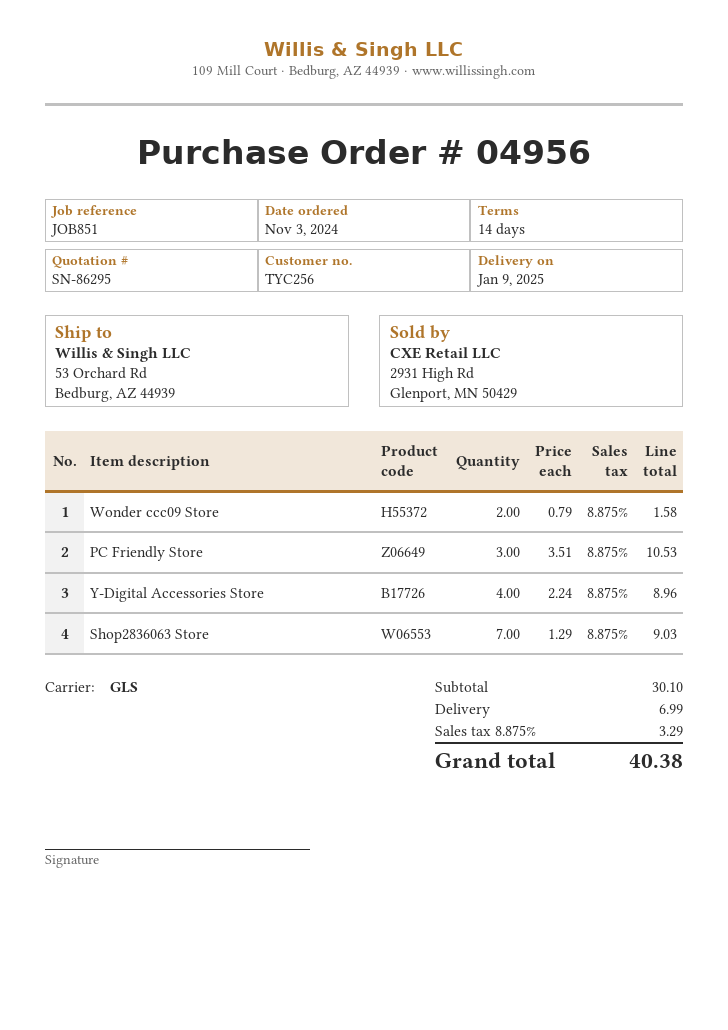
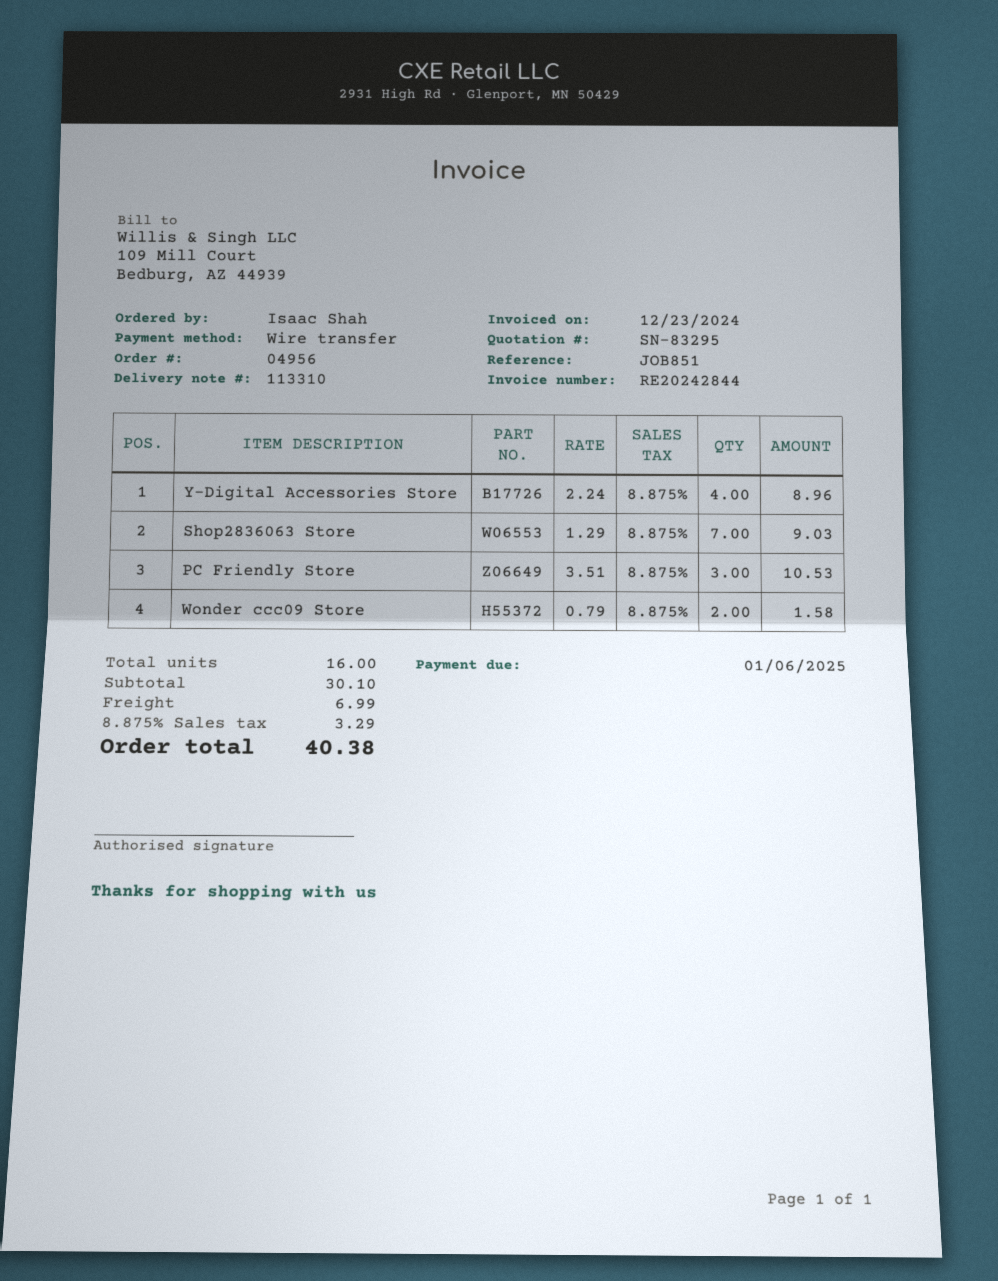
quote number: SN-86295 -> SN-83295

